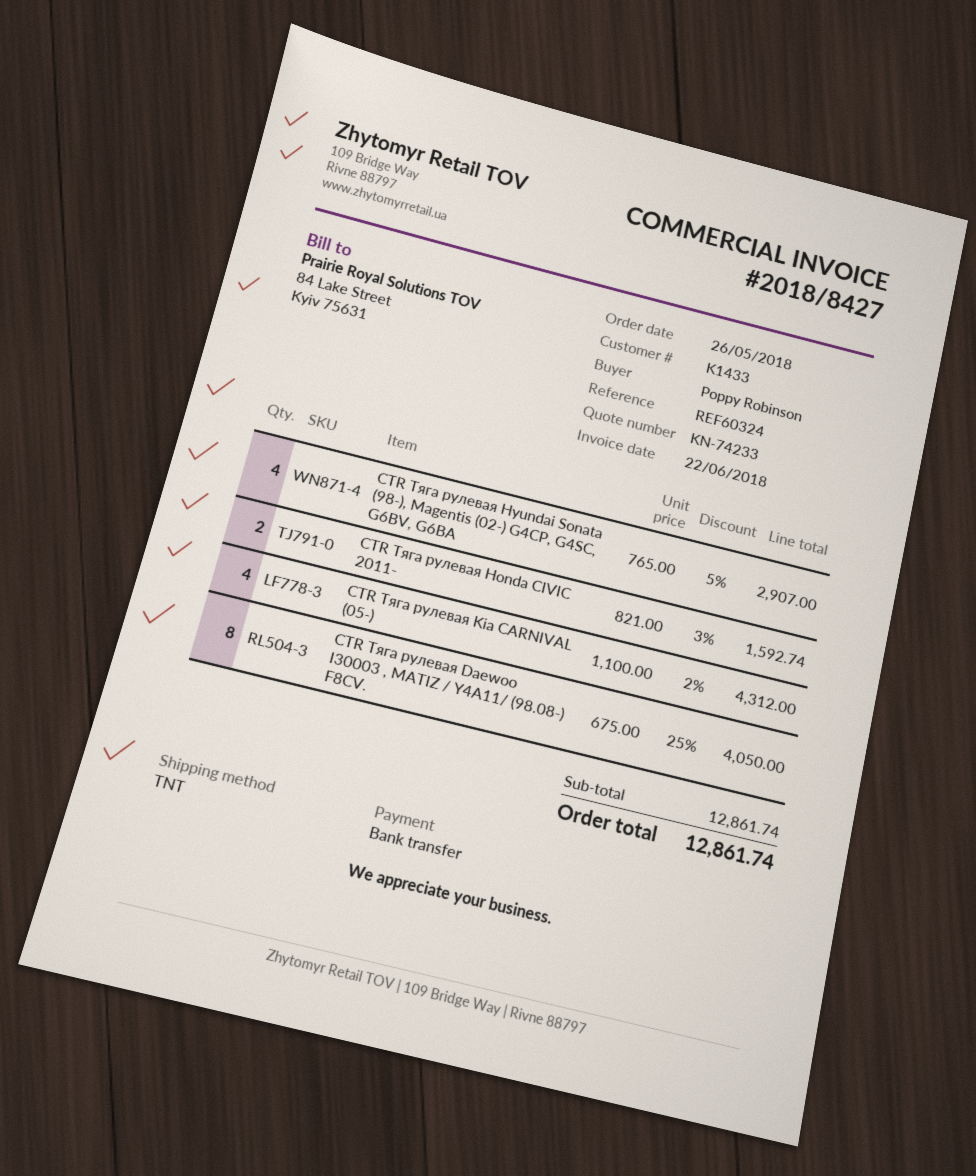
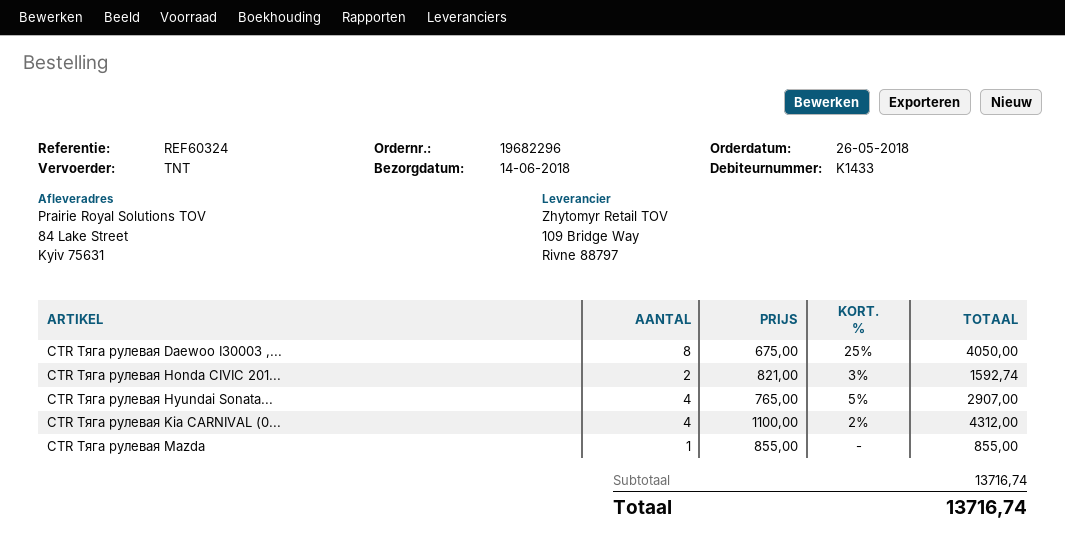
CTR Тяга рулевая Mazda: none -> 1 x 855.00 = 855.00
subtotal: 12861.74 -> 13716.74
total: 12861.74 -> 13716.74

